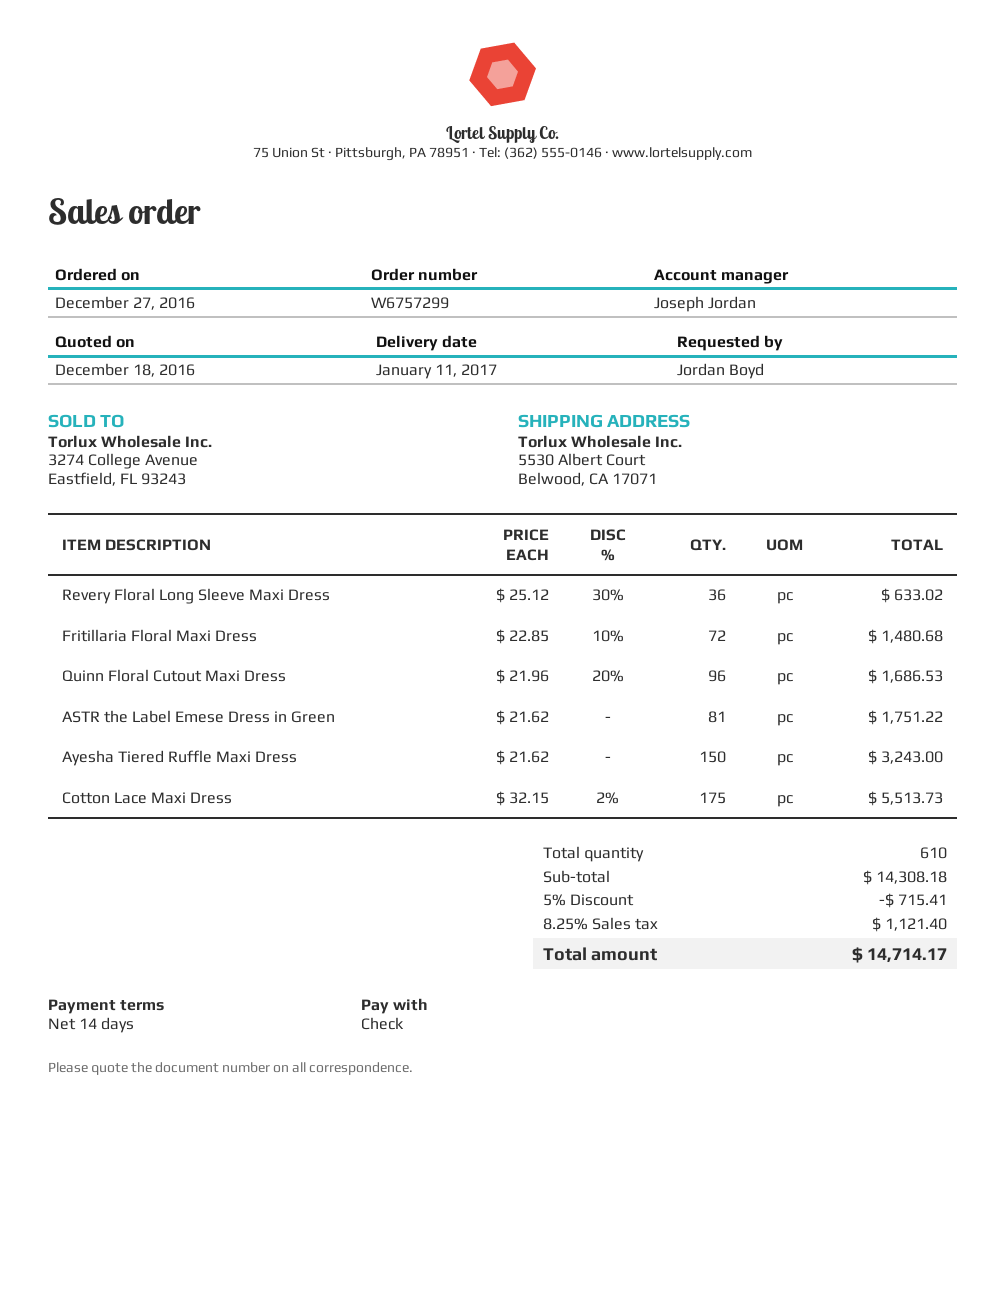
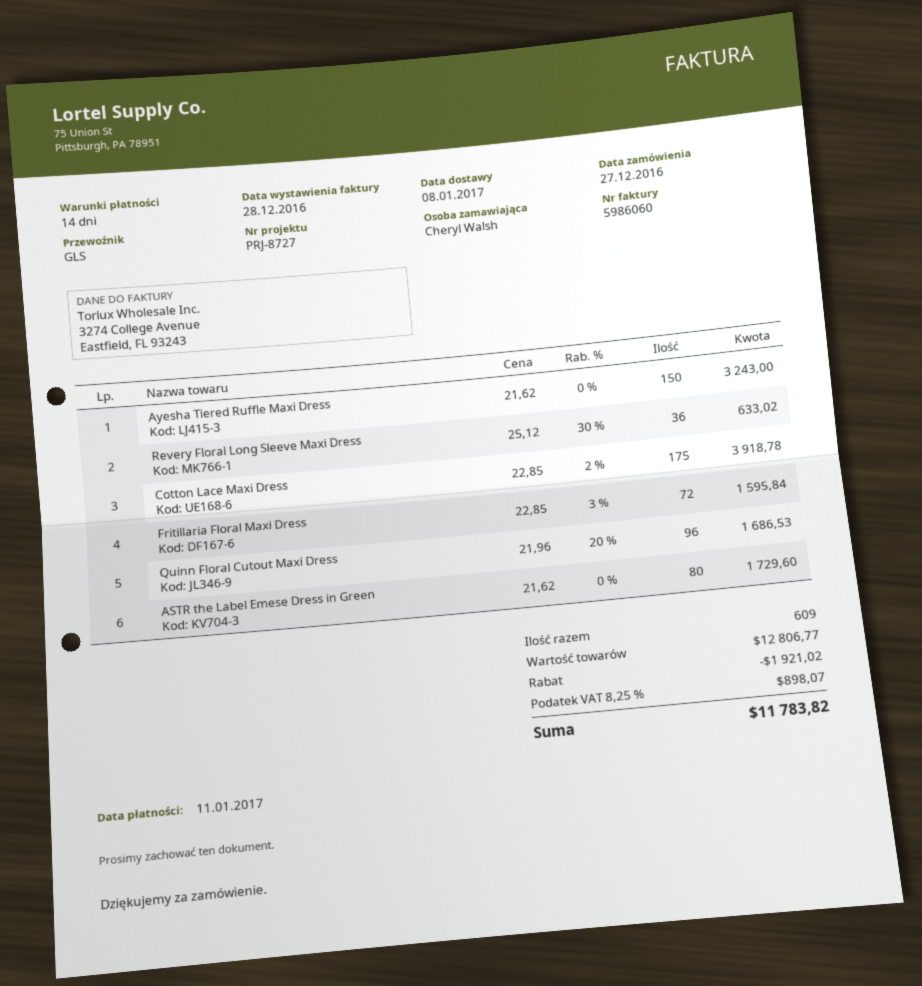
delivery date: 2017-01-11 -> 2017-01-08
ordered by: Jordan Boyd -> Cheryl Walsh
Fritillaria Floral Maxi Dress: 72 x 22.85 - 10% = 1480.68 -> 72 x 22.85 - 3% = 1595.84
ASTR the Label Emese Dress in Green: 81 x 21.62 = 1751.22 -> 80 x 21.62 = 1729.60
Cotton Lace Maxi Dress: 175 x 32.15 - 2% = 5513.73 -> 175 x 22.85 - 2% = 3918.78
total quantity: 610 -> 609
subtotal: 14308.18 -> 12806.77
discount: 715.41 -> 1921.02
tax: 8.25% = 1121.40 -> 8.25% = 898.07
total: 14714.17 -> 11783.82

